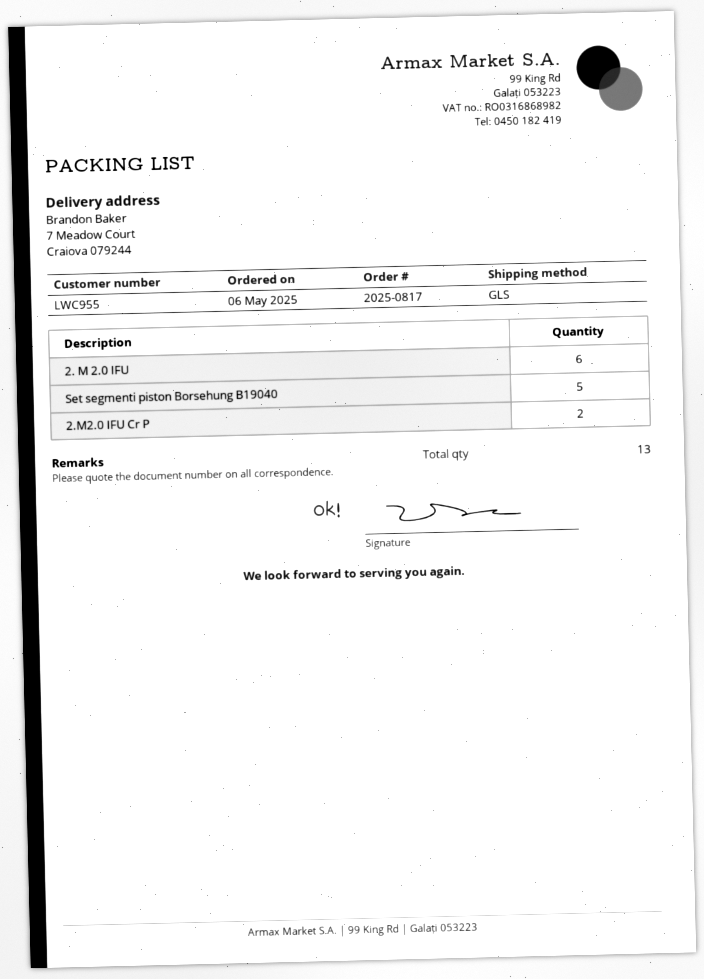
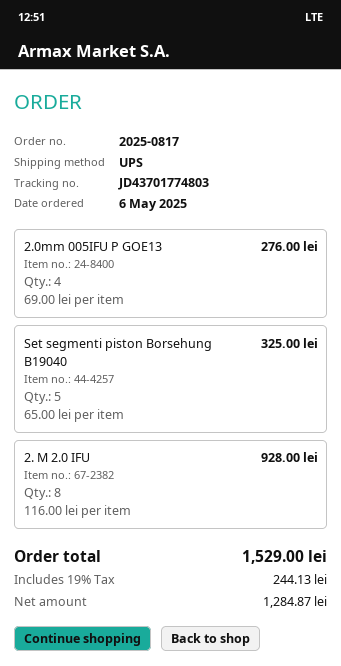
shipping method: GLS -> UPS
2. M 2.0 IFU: 6 -> 8
2.M2.0 IFU Cr P: 2 -> none
2.0mm 005IFU P GOE13: none -> 4

